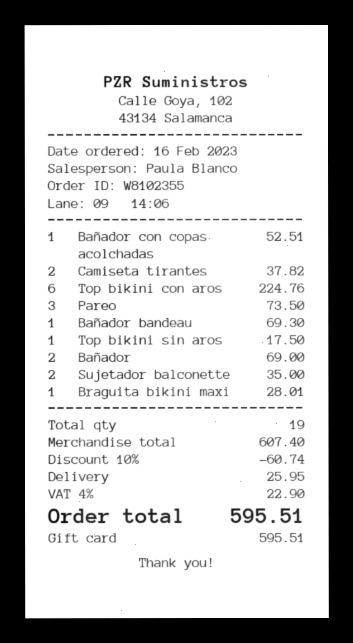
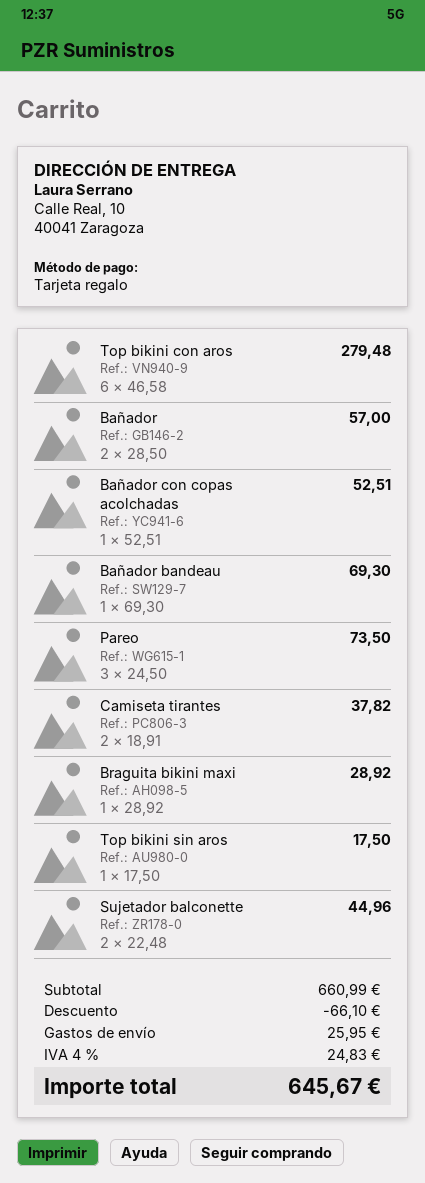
Top bikini con aros: 6 for 224.76 -> 6 for 279.48
Bañador: 2 for 69.00 -> 2 for 57.00
Sujetador balconette: 2 for 35.00 -> 2 for 44.96
Braguita bikini maxi: 1 for 28.01 -> 1 for 28.92
subtotal: 607.40 -> 660.99
discount: 60.74 -> 66.10
tax: 4% = 22.90 -> 4% = 24.83
total: 595.51 -> 645.67

